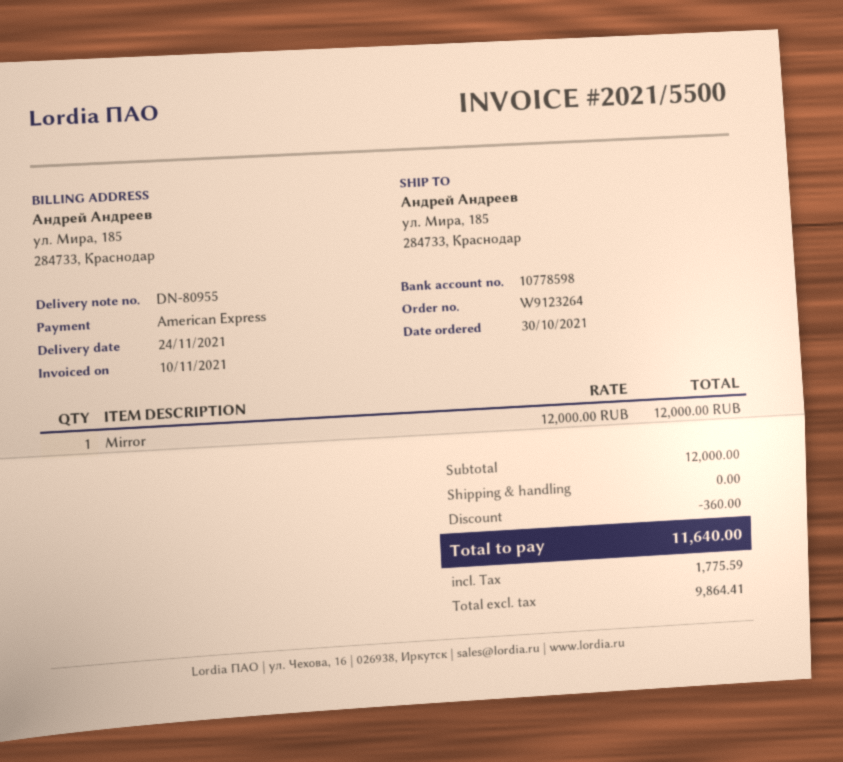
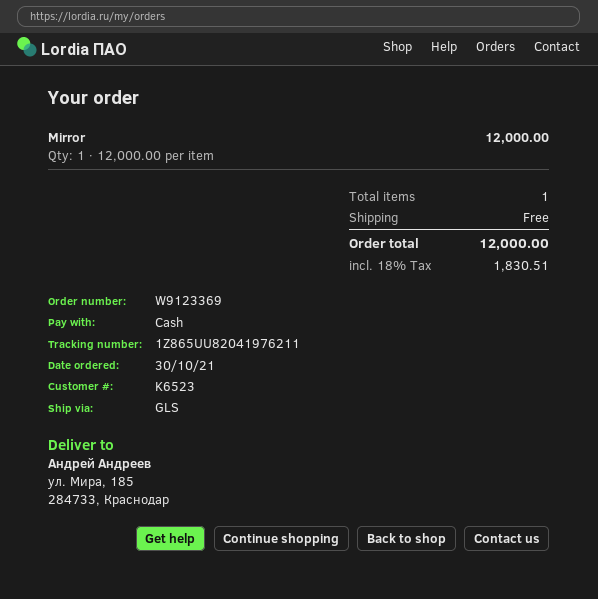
order number: W9123264 -> W9123369
payment method: American Express -> cash
discount: 360.00 -> none
tax: 1775.59 -> 1830.51
total: 11640.00 -> 12000.00

